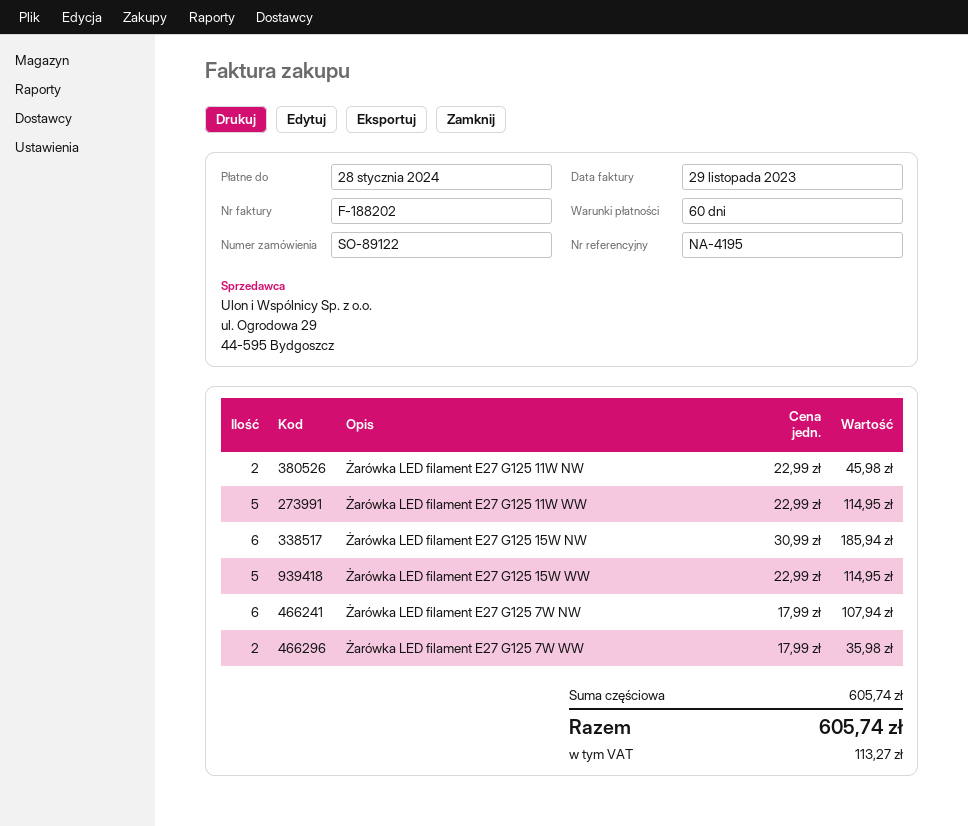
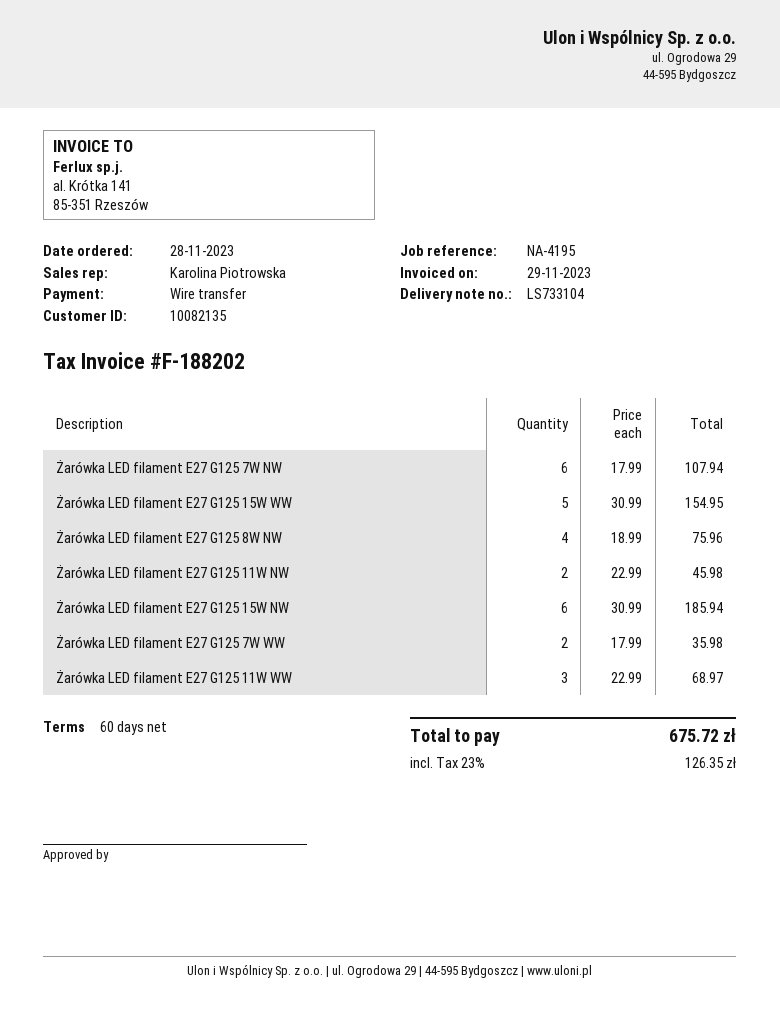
Żarówka LED filament E27 G125 11W WW: 5 x 22.99 = 114.95 -> 3 x 22.99 = 68.97
Żarówka LED filament E27 G125 15W WW: 5 x 22.99 = 114.95 -> 5 x 30.99 = 154.95
Żarówka LED filament E27 G125 8W NW: none -> 4 x 18.99 = 75.96
tax: 113.27 -> 126.35
total: 605.74 -> 675.72

